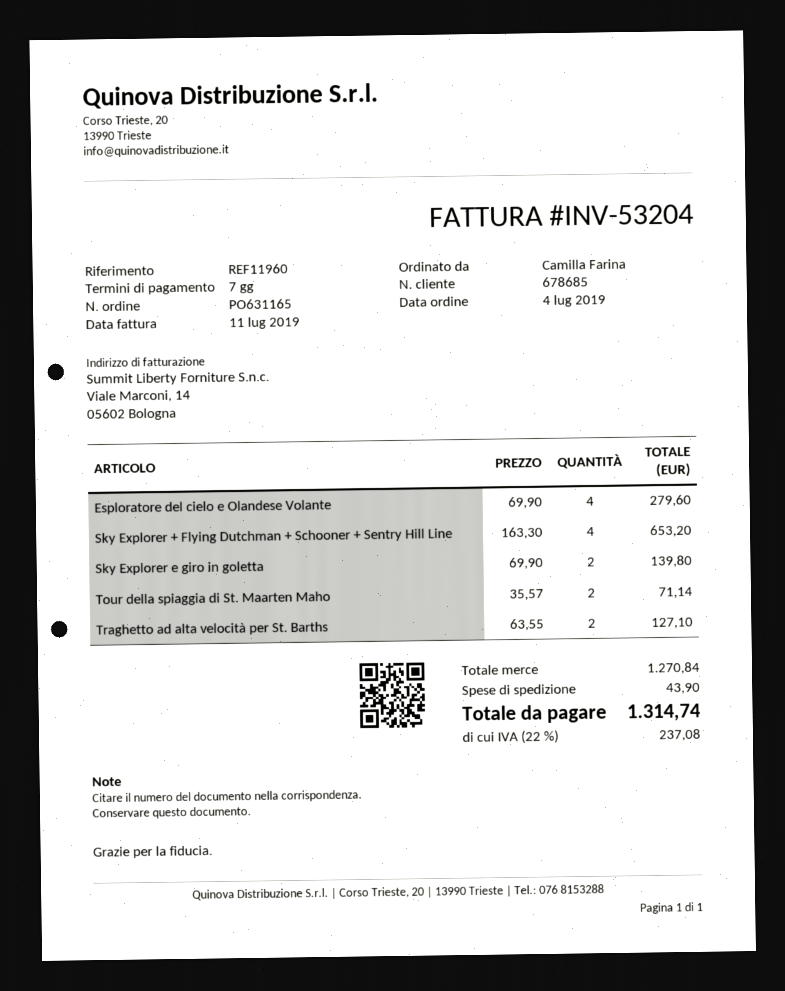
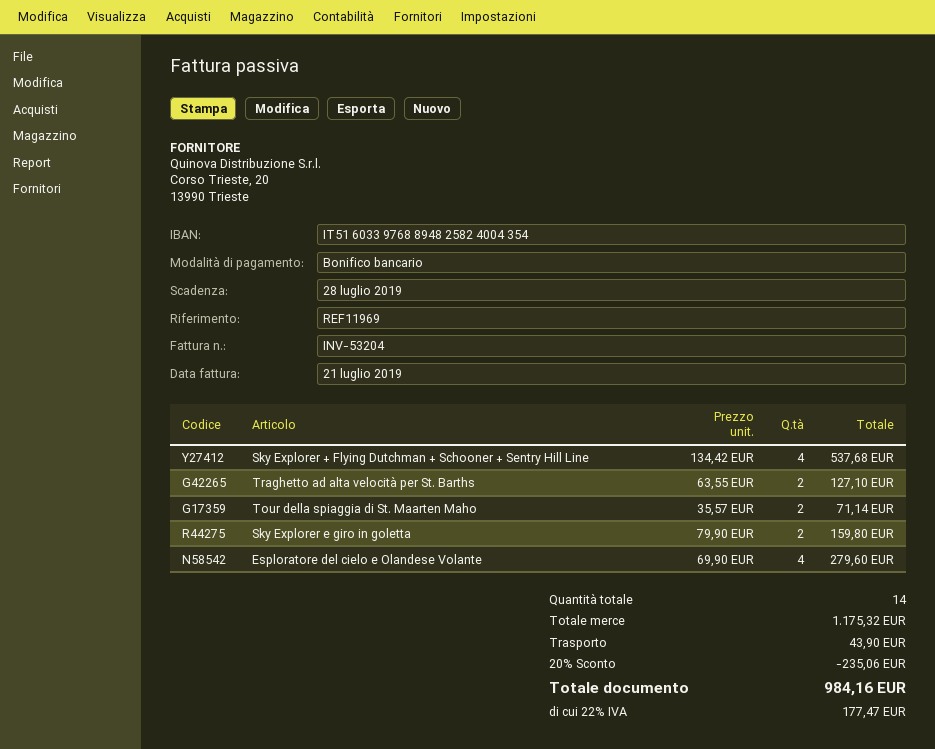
invoice date: 2019-07-11 -> 2019-07-21
reference: REF11960 -> REF11969
Sky Explorer + Flying Dutchman + Schooner + Sentry Hill Line: 4 x 163.30 = 653.20 -> 4 x 134.42 = 537.68
Sky Explorer e giro in goletta: 2 x 69.90 = 139.80 -> 2 x 79.90 = 159.80
subtotal: 1270.84 -> 1175.32
discount: none -> 20% = 235.06
tax: 22% = 237.08 -> 22% = 177.47
total: 1314.74 -> 984.16

